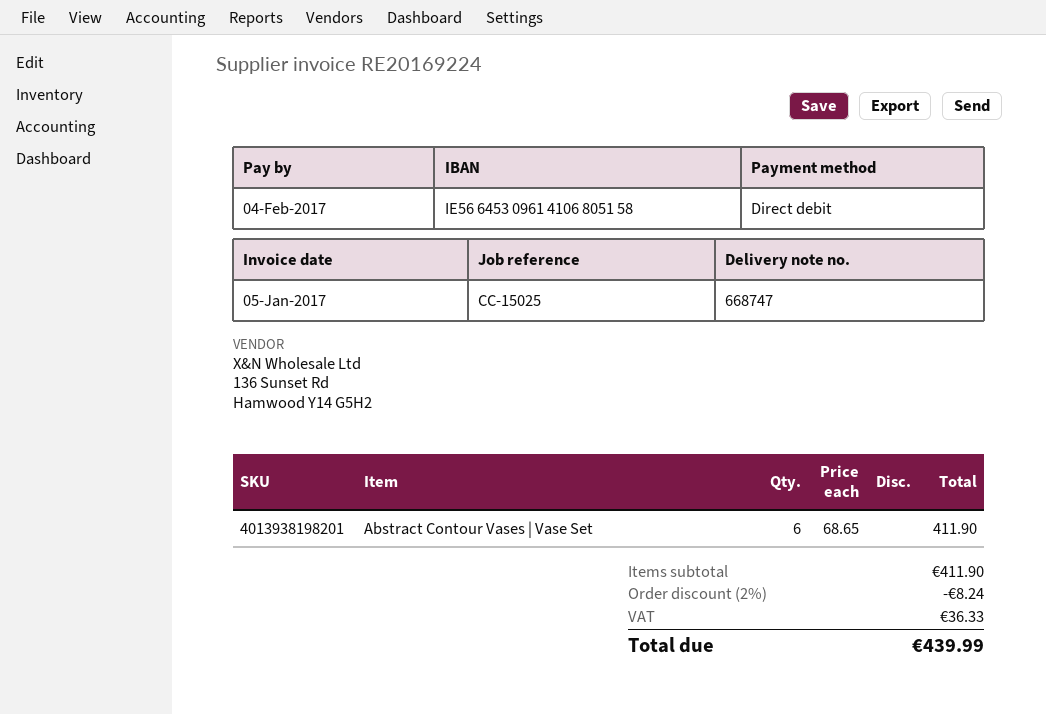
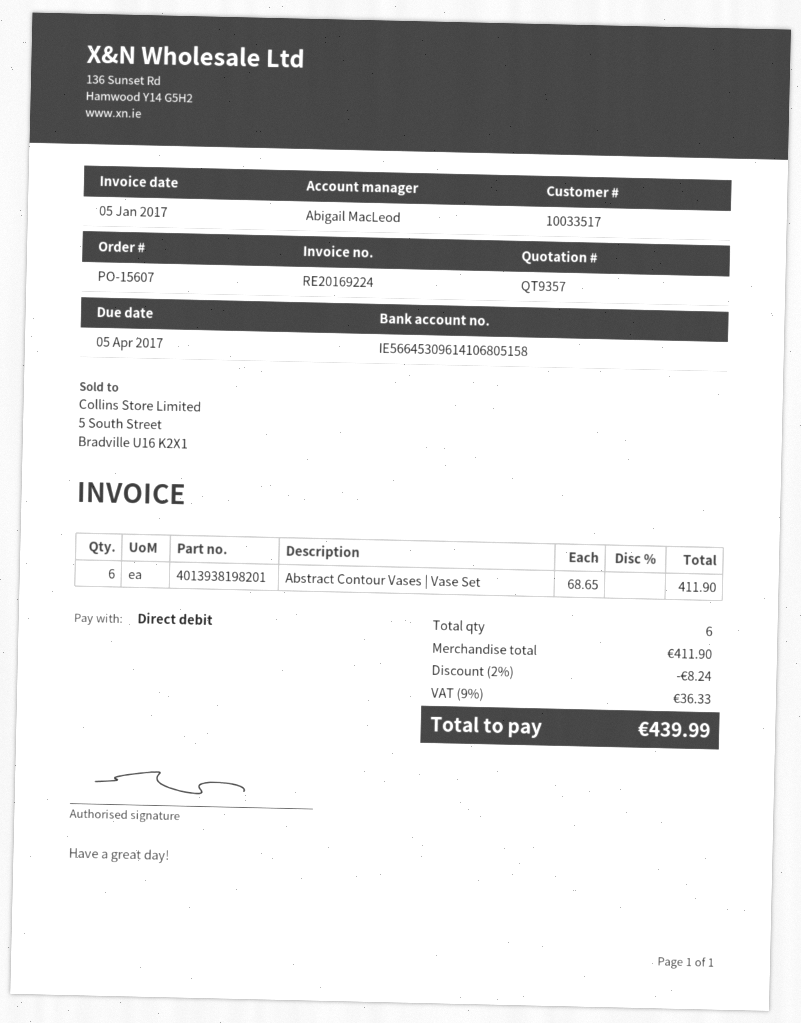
due date: 2017-02-04 -> 2017-04-05

